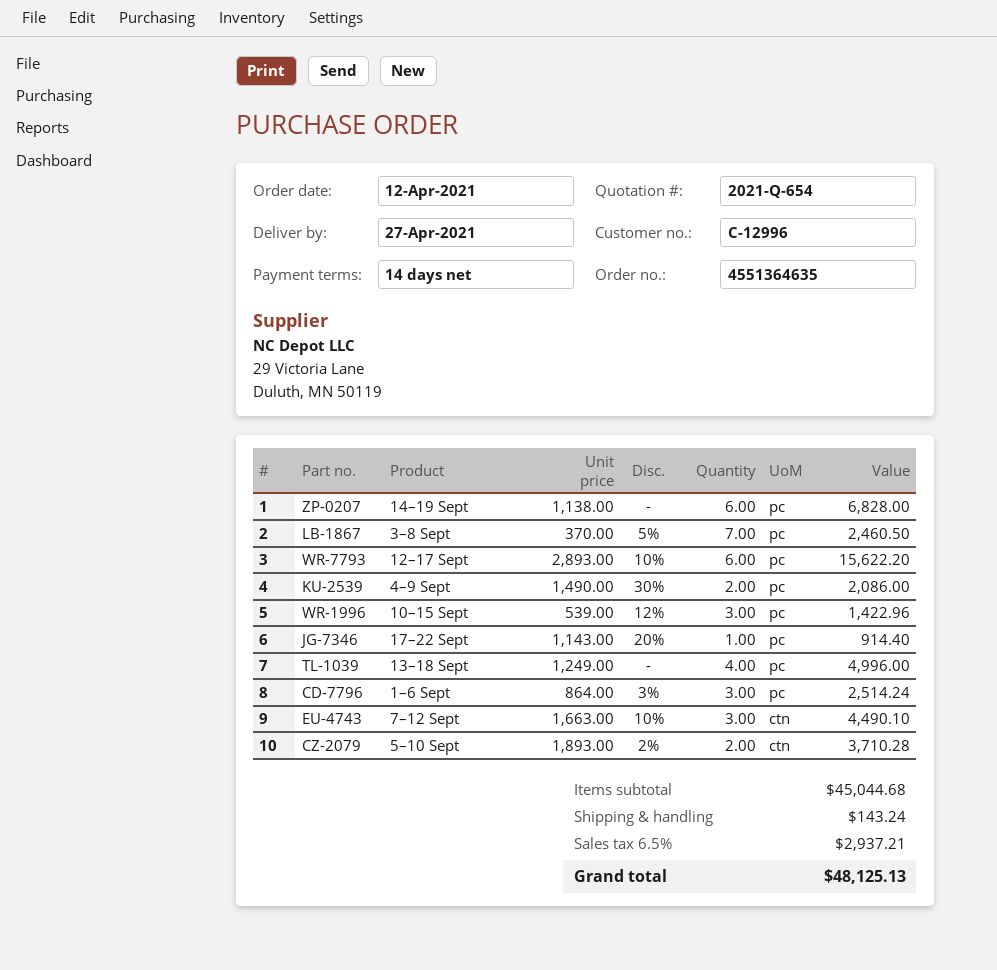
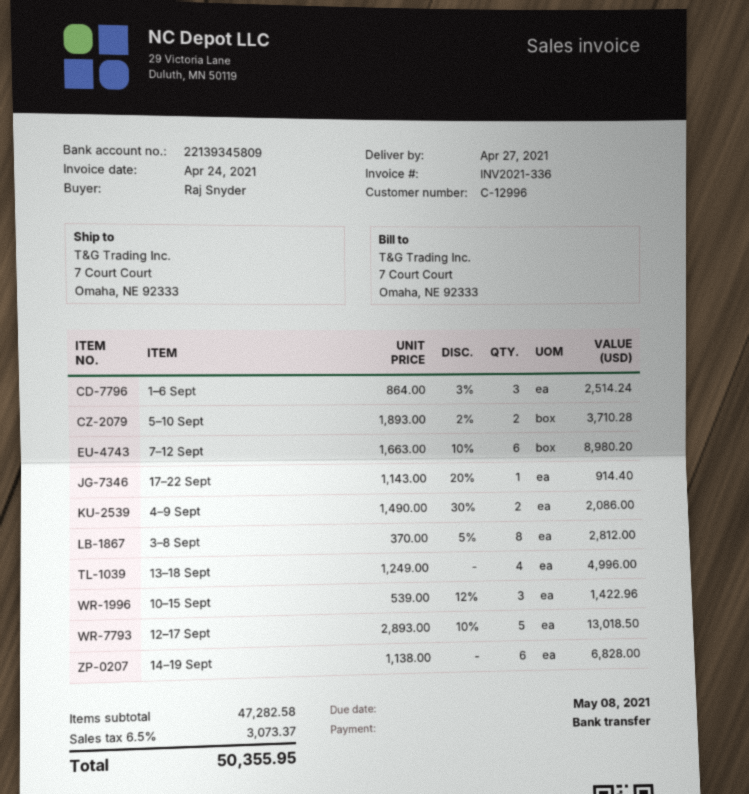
3–8 Sept: 7 x 370.00 - 5% = 2460.50 -> 8 x 370.00 - 5% = 2812.00
12–17 Sept: 6 x 2893.00 - 10% = 15622.20 -> 5 x 2893.00 - 10% = 13018.50
7–12 Sept: 3 x 1663.00 - 10% = 4490.10 -> 6 x 1663.00 - 10% = 8980.20
subtotal: 45044.68 -> 47282.58
shipping: 143.24 -> none
tax: 6.5% = 2937.21 -> 6.5% = 3073.37
total: 48125.13 -> 50355.95

